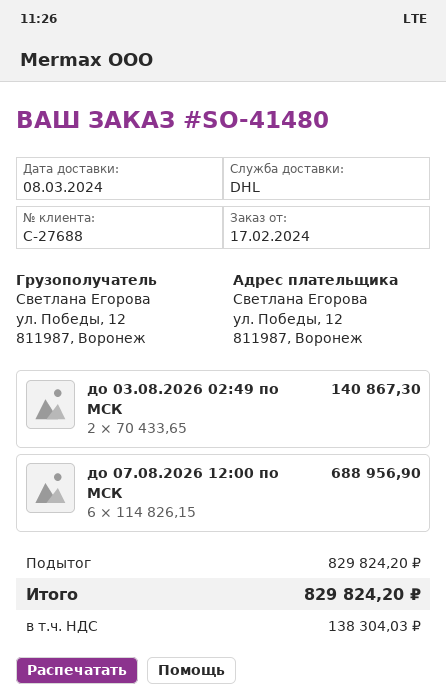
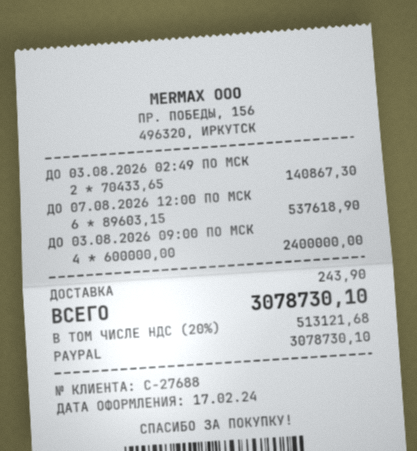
до 07.08.2026 12:00 по МСК: 6 x 114826.15 = 688956.90 -> 6 x 89603.15 = 537618.90
ДО 03.08.2026 09:00 ПО МСК: none -> 4 x 600000.00 = 2400000.00
shipping: none -> 243.90
tax: 138304.03 -> 513121.68
total: 829824.20 -> 3078730.10

